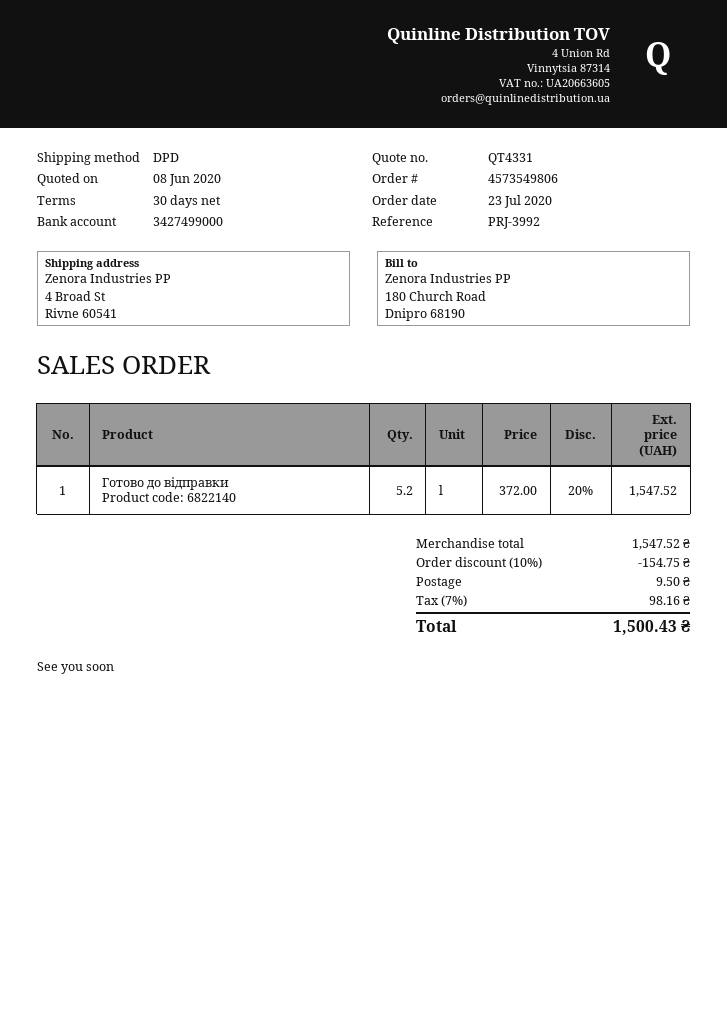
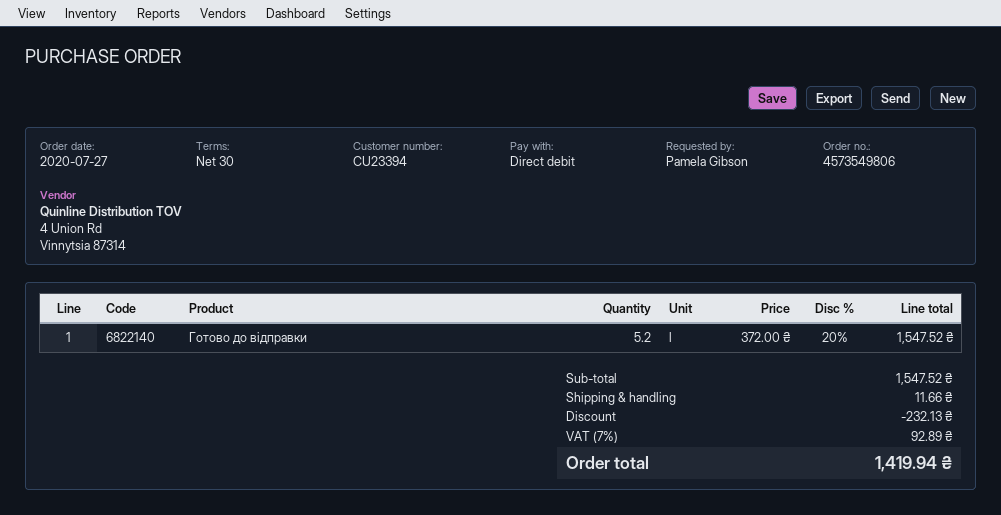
order date: 2020-07-23 -> 2020-07-27
discount: 154.75 -> 232.13
shipping: 9.50 -> 11.66
tax: 7% = 98.16 -> 7% = 92.89
total: 1500.43 -> 1419.94

